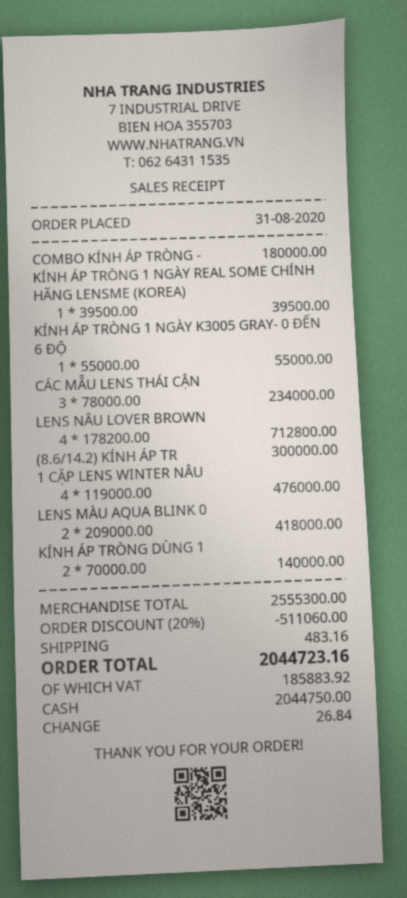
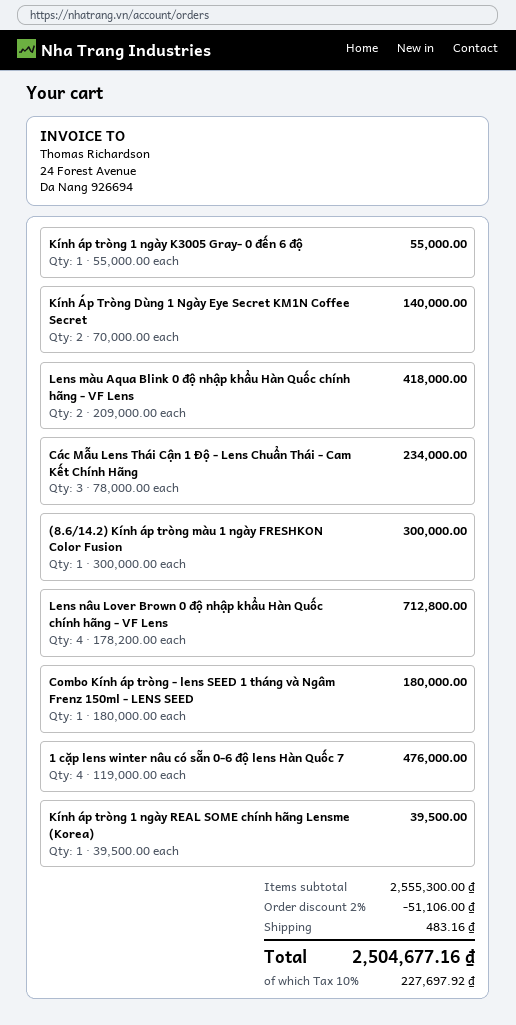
discount: 20% = 511060.00 -> 2% = 51106.00
tax: 185883.92 -> 227697.92
total: 2044723.16 -> 2504677.16

